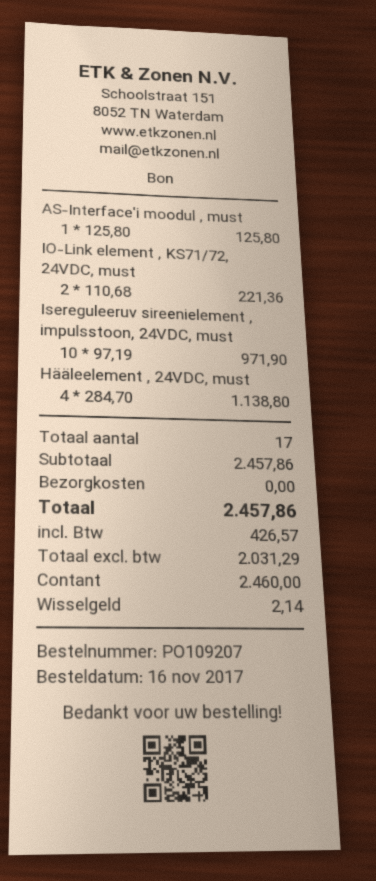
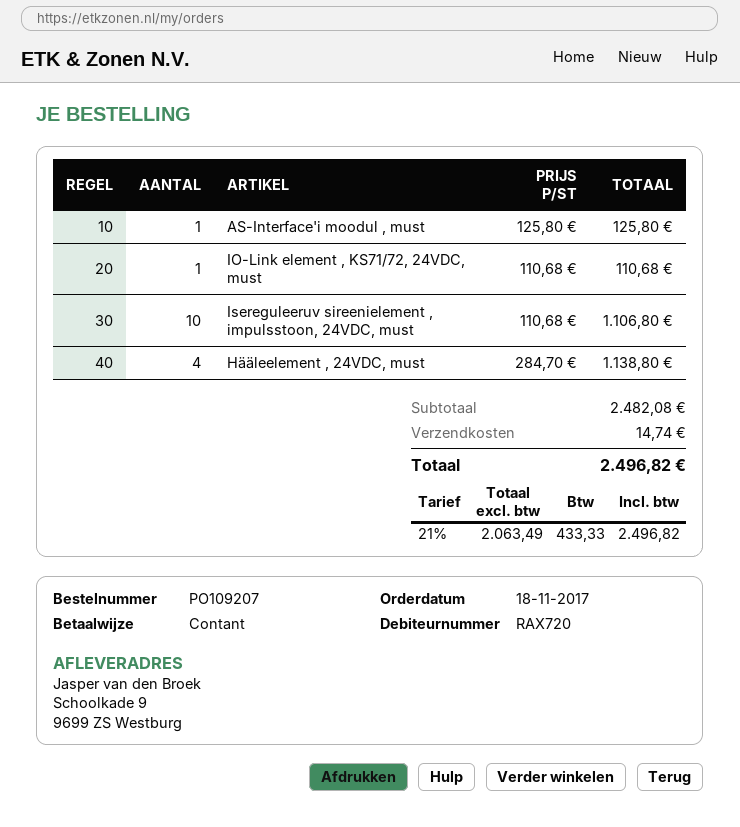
order date: 2017-11-16 -> 2017-11-18
IO-Link element , KS71/72, 24VDC, must: 2 x 110.68 = 221.36 -> 1 x 110.68 = 110.68
Isereguleeruv sireenielement , impulsstoon, 24VDC, must: 10 x 97.19 = 971.90 -> 10 x 110.68 = 1106.80
subtotal: 2457.86 -> 2482.08
shipping: 0.00 -> 14.74
net: 2031.29 -> 2063.49
tax: 426.57 -> 433.33
total: 2457.86 -> 2496.82

